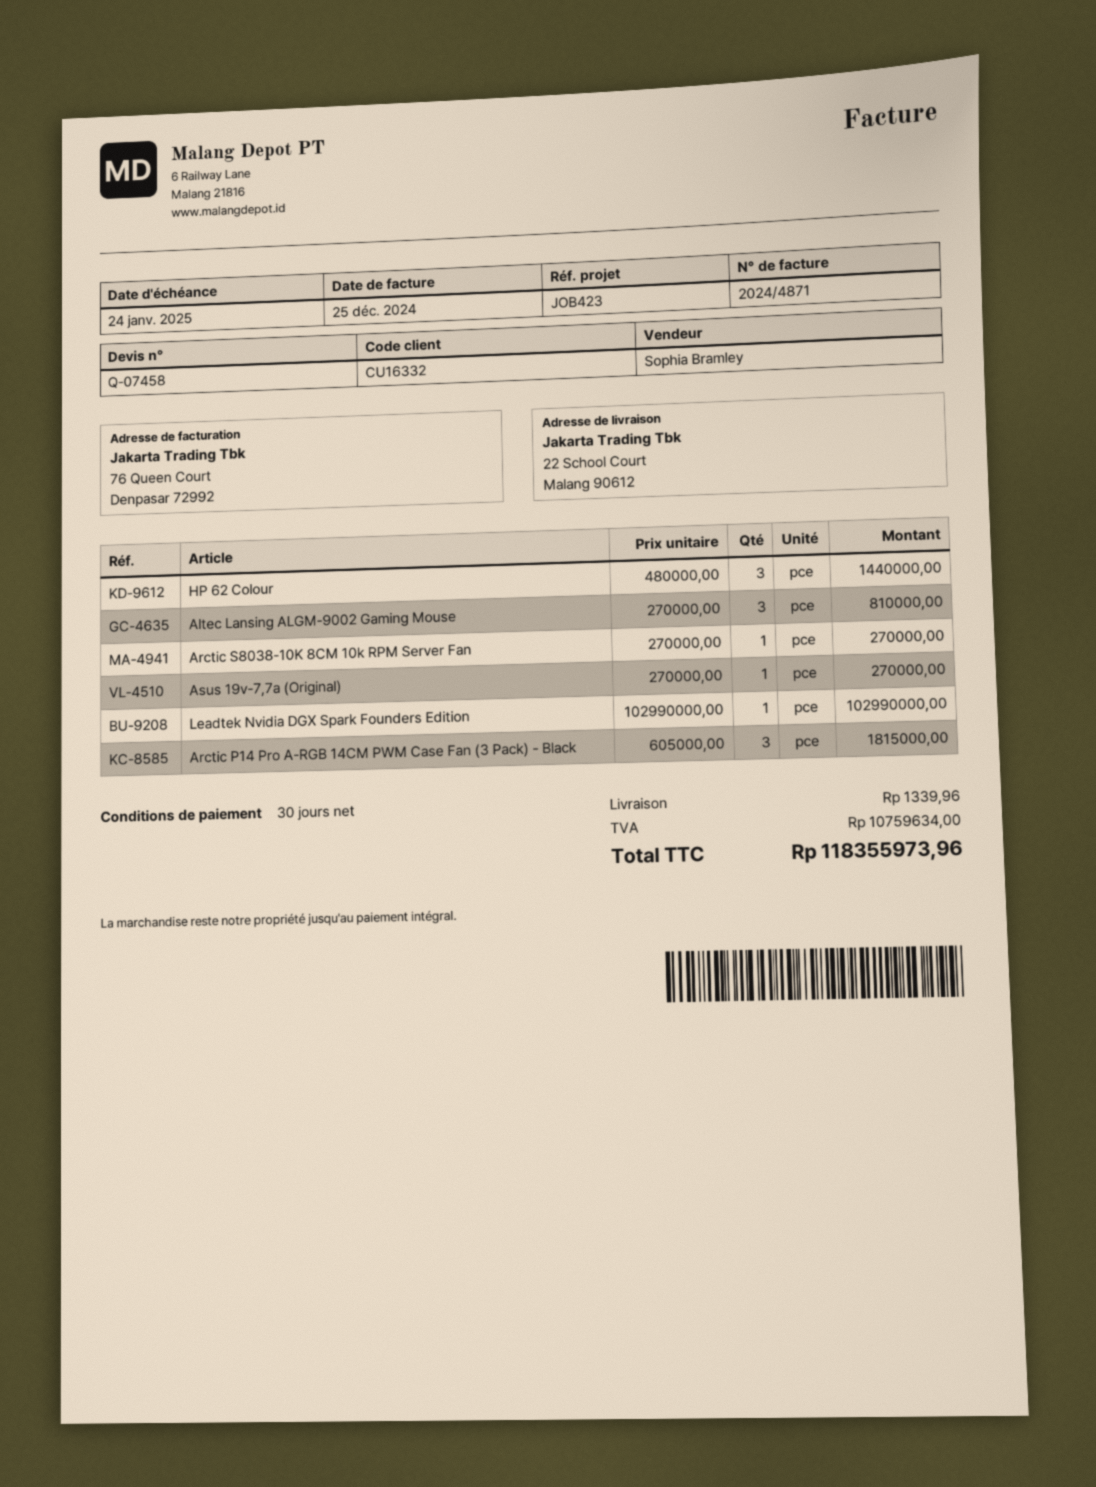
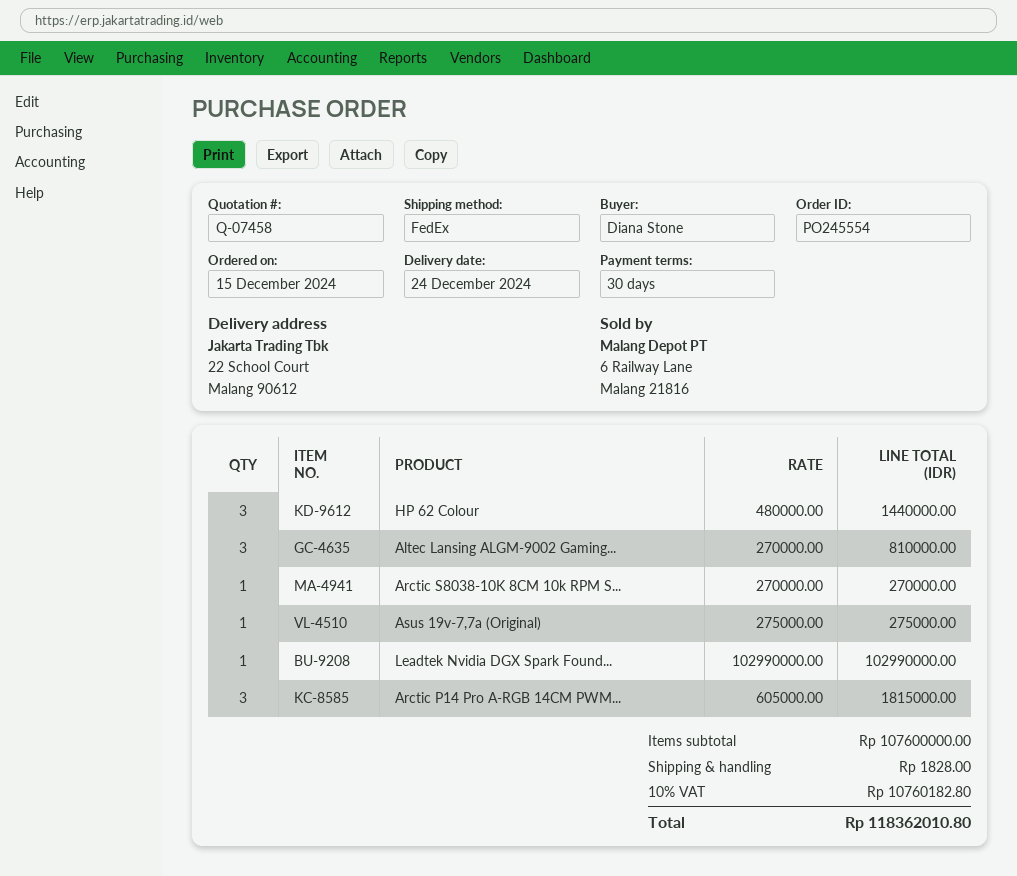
Asus 19v-7,7a (Original): 1 x 270000.00 = 270000.00 -> 1 x 275000.00 = 275000.00
shipping: 1339.96 -> 1828.00
tax: 10759634.00 -> 10760182.80
total: 118355973.96 -> 118362010.80

